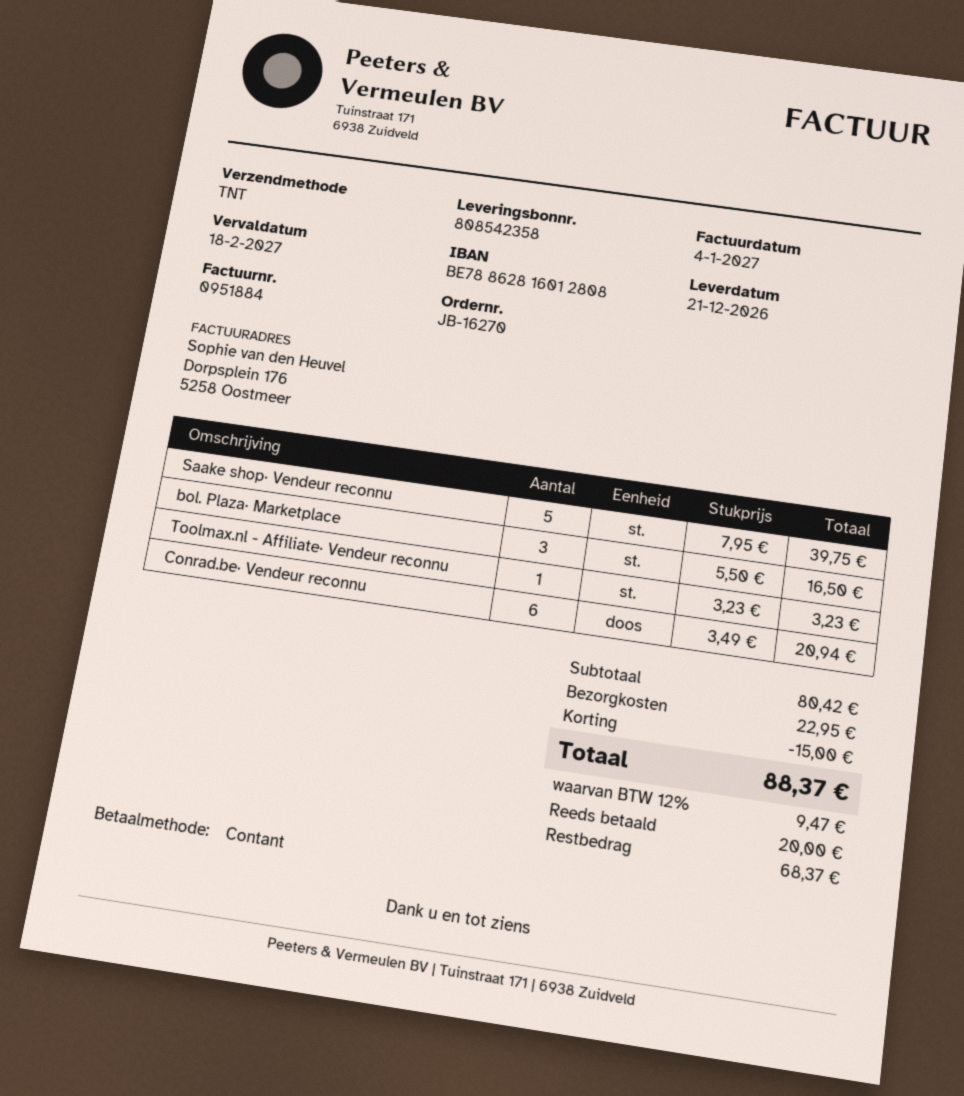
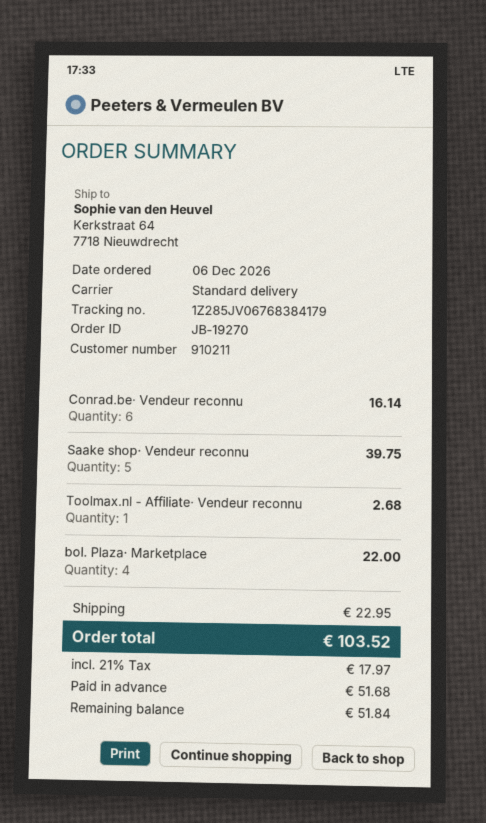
order number: JB-16270 -> JB-19270
shipping method: TNT -> standard
bol. Plaza· Marketplace: 3 for 16.50 -> 4 for 22.00
Toolmax.nl - Affiliate· Vendeur reconnu: 1 for 3.23 -> 1 for 2.68
Conrad.be· Vendeur reconnu: 6 for 20.94 -> 6 for 16.14
discount: 15.00 -> none
tax: 12% = 9.47 -> 21% = 17.97
total: 88.37 -> 103.52
deposit: 20.00 -> 51.68
balance: 68.37 -> 51.84

